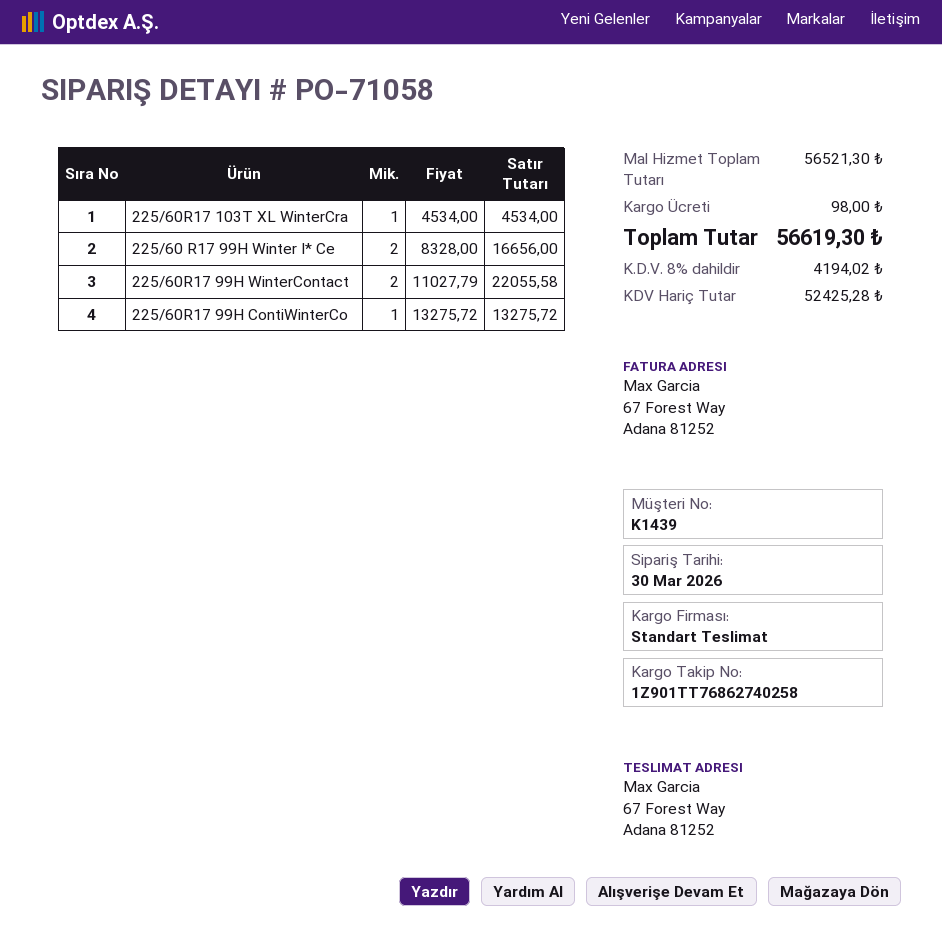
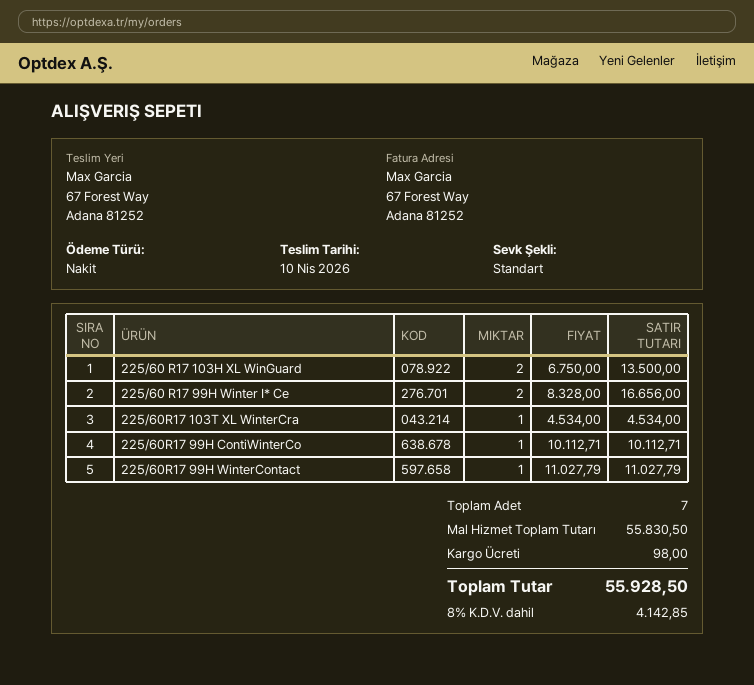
225/60R17 99H WinterContact: 2 x 11027.79 = 22055.58 -> 1 x 11027.79 = 11027.79
225/60R17 99H ContiWinterCo: 1 x 13275.72 = 13275.72 -> 1 x 10112.71 = 10112.71
225/60 R17 103H XL WinGuard: none -> 2 x 6750.00 = 13500.00
subtotal: 56521.30 -> 55830.50
tax: 8% = 4194.02 -> 8% = 4142.85
total: 56619.30 -> 55928.50

